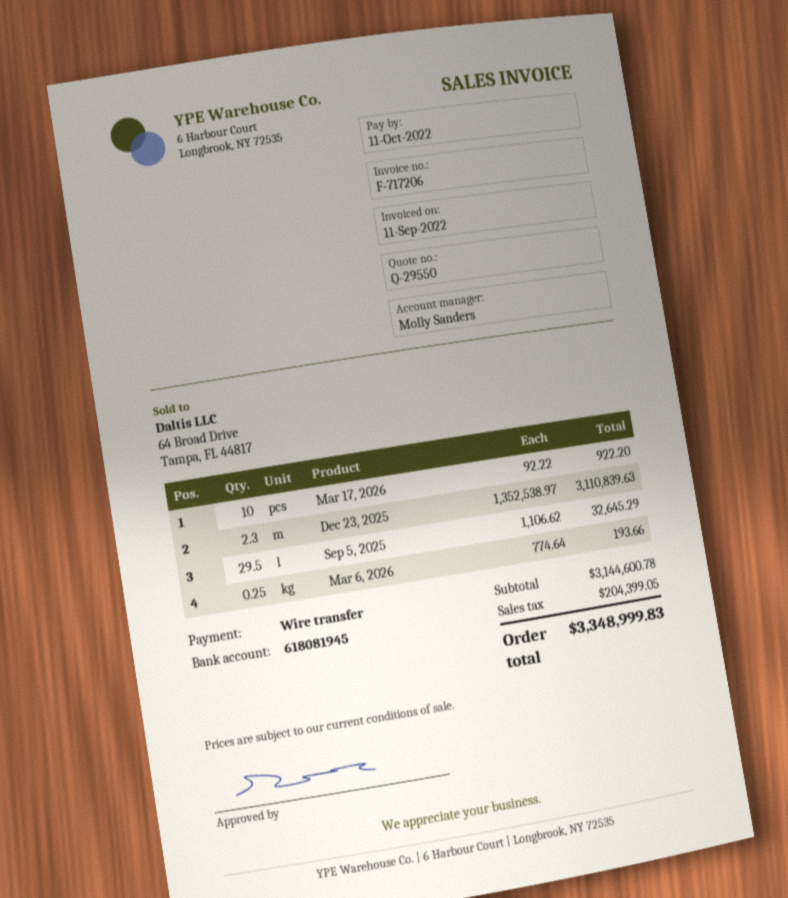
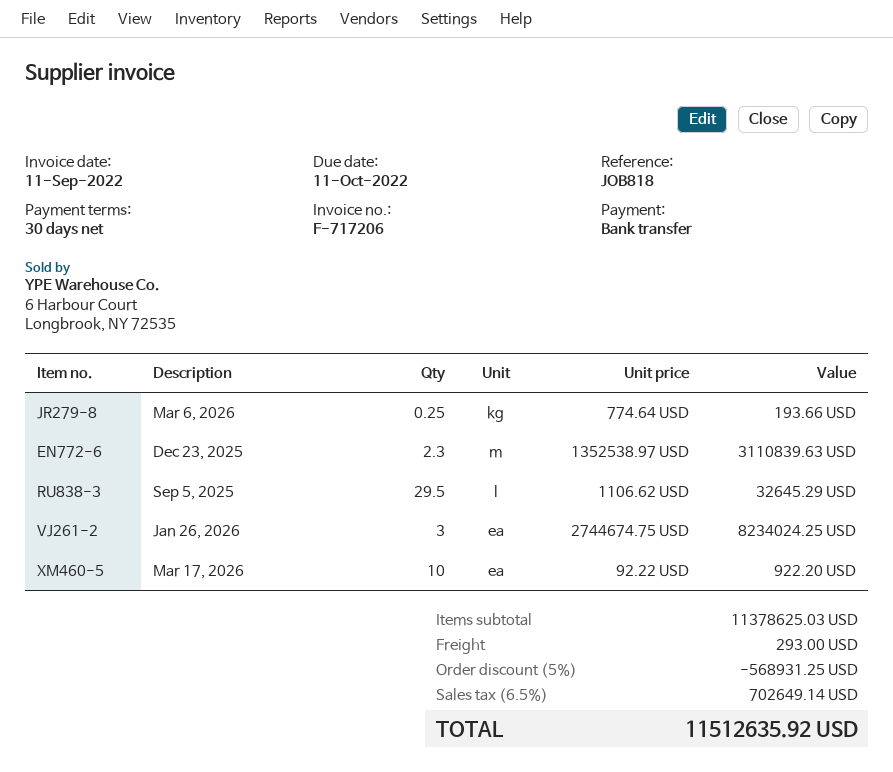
Jan 26, 2026: none -> 3 x 2744674.75 = 8234024.25
subtotal: 3144600.78 -> 11378625.03
discount: none -> 5% = 568931.25
shipping: none -> 293.00
tax: 204399.05 -> 702649.14
total: 3348999.83 -> 11512635.92

